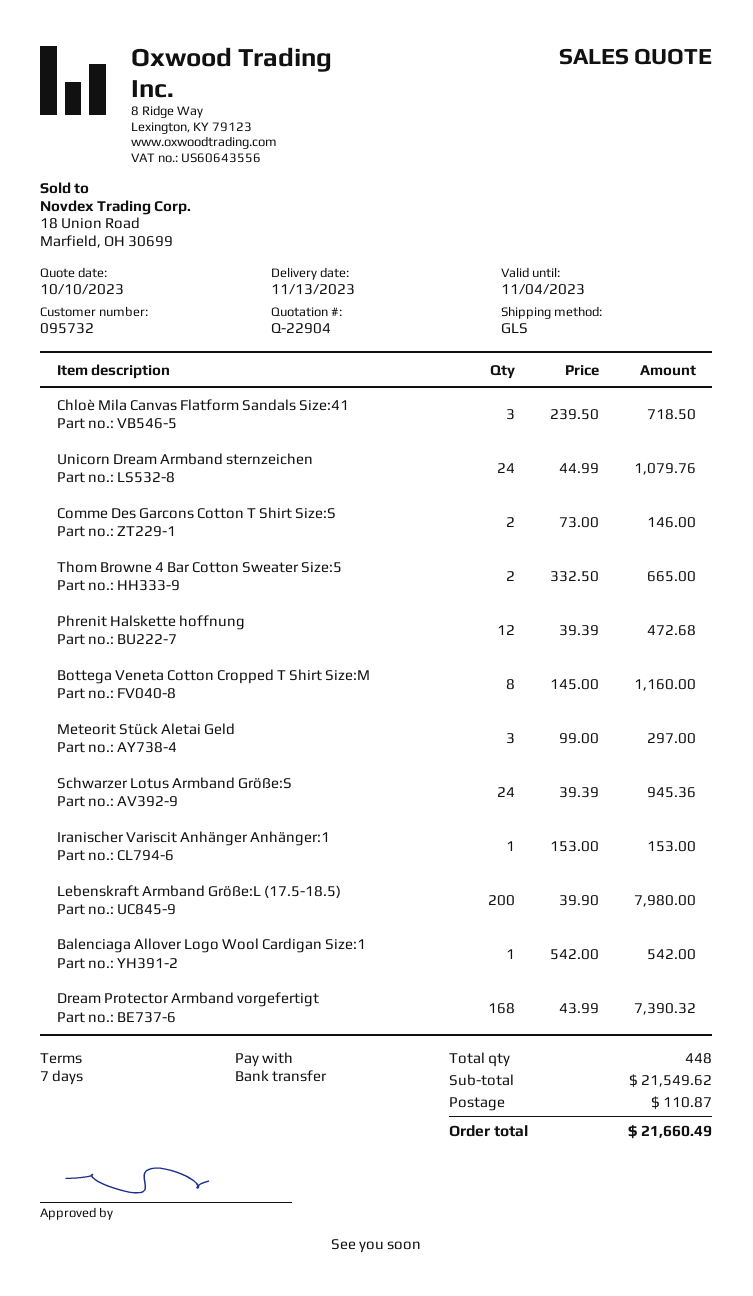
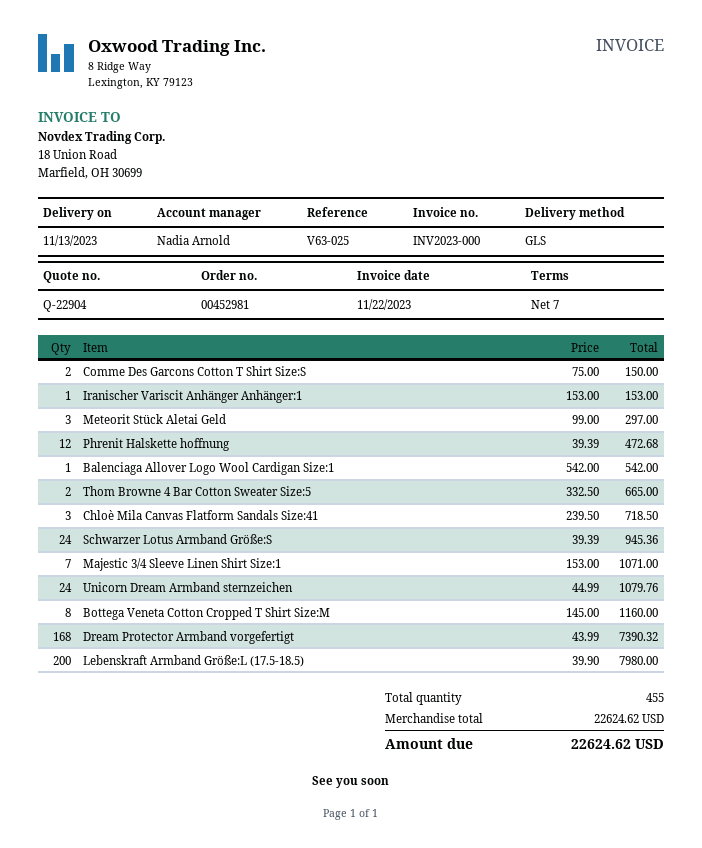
Comme Des Garcons Cotton T Shirt Size:S: 2 x 73.00 = 146.00 -> 2 x 75.00 = 150.00
Majestic 3/4 Sleeve Linen Shirt Size:1: none -> 7 x 153.00 = 1071.00
total quantity: 448 -> 455
subtotal: 21549.62 -> 22624.62
shipping: 110.87 -> none
total: 21660.49 -> 22624.62

